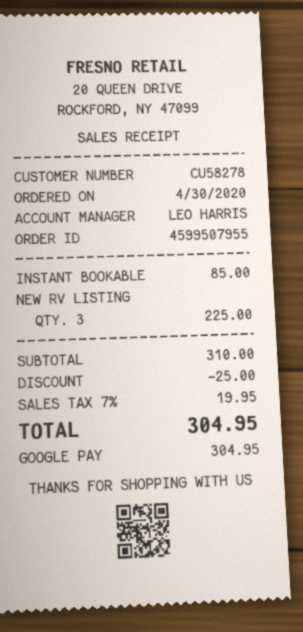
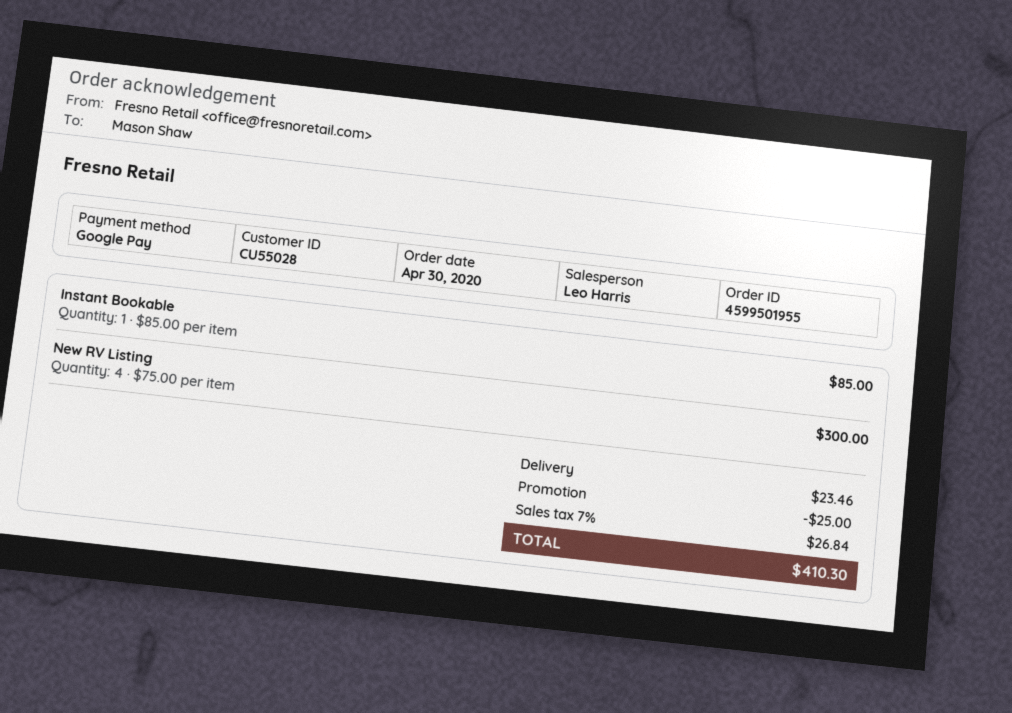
order number: 4599507955 -> 4599501955
customer number: CU58278 -> CU55028
NEW RV LISTING: 3 for 225.00 -> 4 for 300.00
shipping: none -> 23.46
tax: 7% = 19.95 -> 7% = 26.84
total: 304.95 -> 410.30

